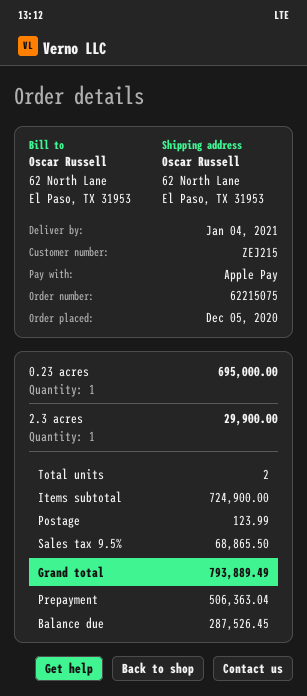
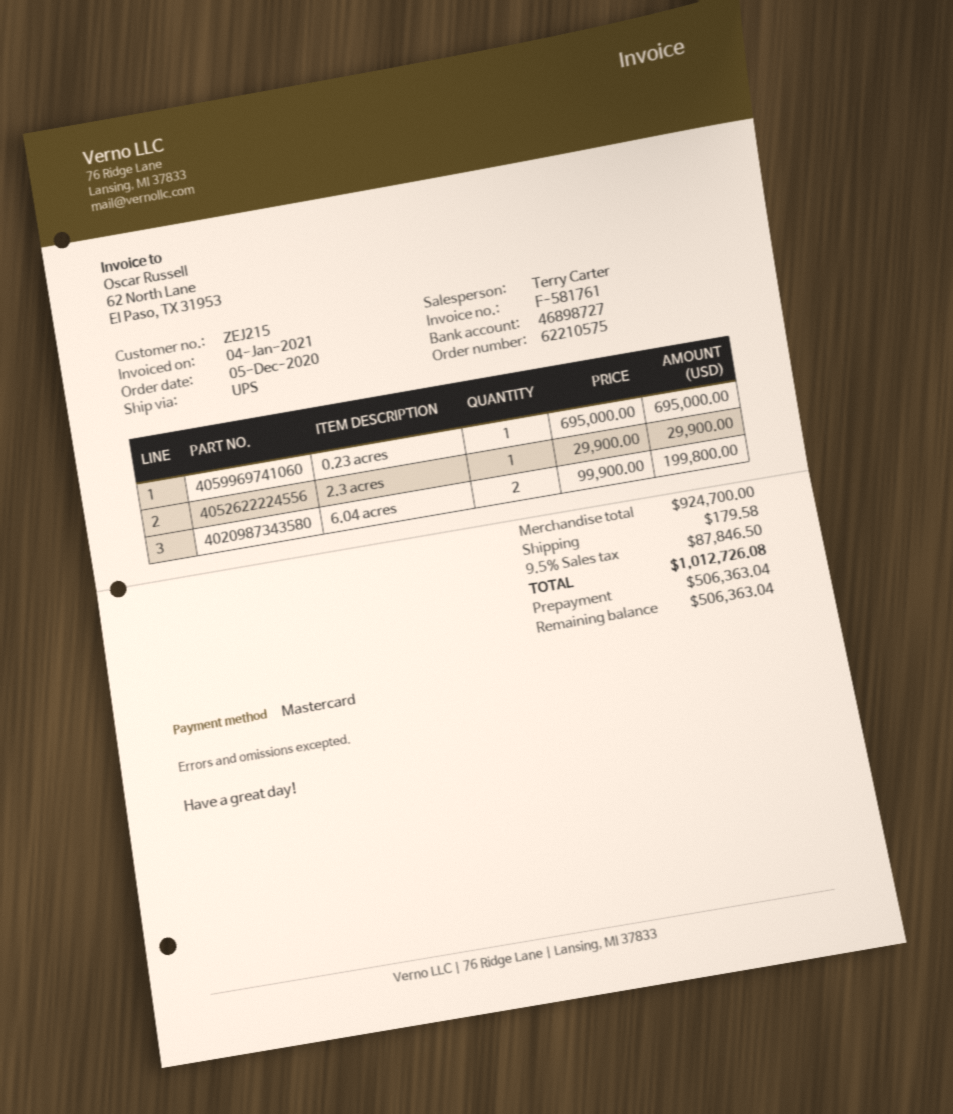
order number: 62215075 -> 62210575
payment method: Apple Pay -> Mastercard
6.04 acres: none -> 2 for 199800.00
subtotal: 724900.00 -> 924700.00
shipping: 123.99 -> 179.58
tax: 9.5% = 68865.50 -> 9.5% = 87846.50
total: 793889.49 -> 1012726.08
balance: 287526.45 -> 506363.04

